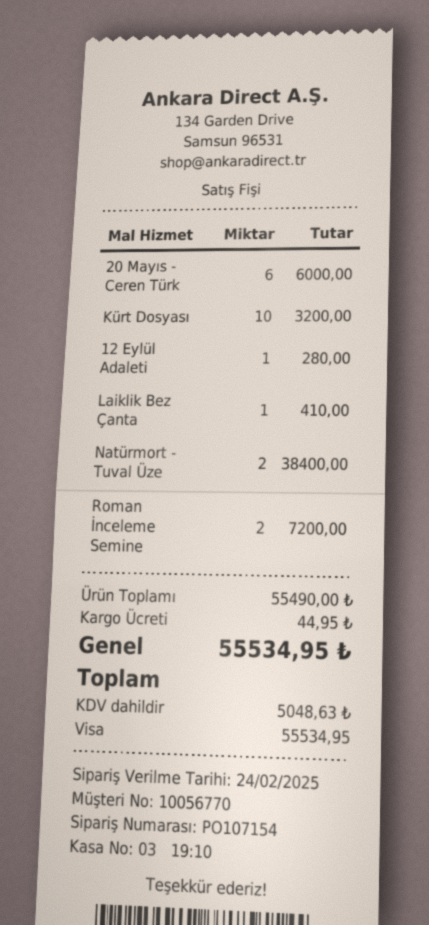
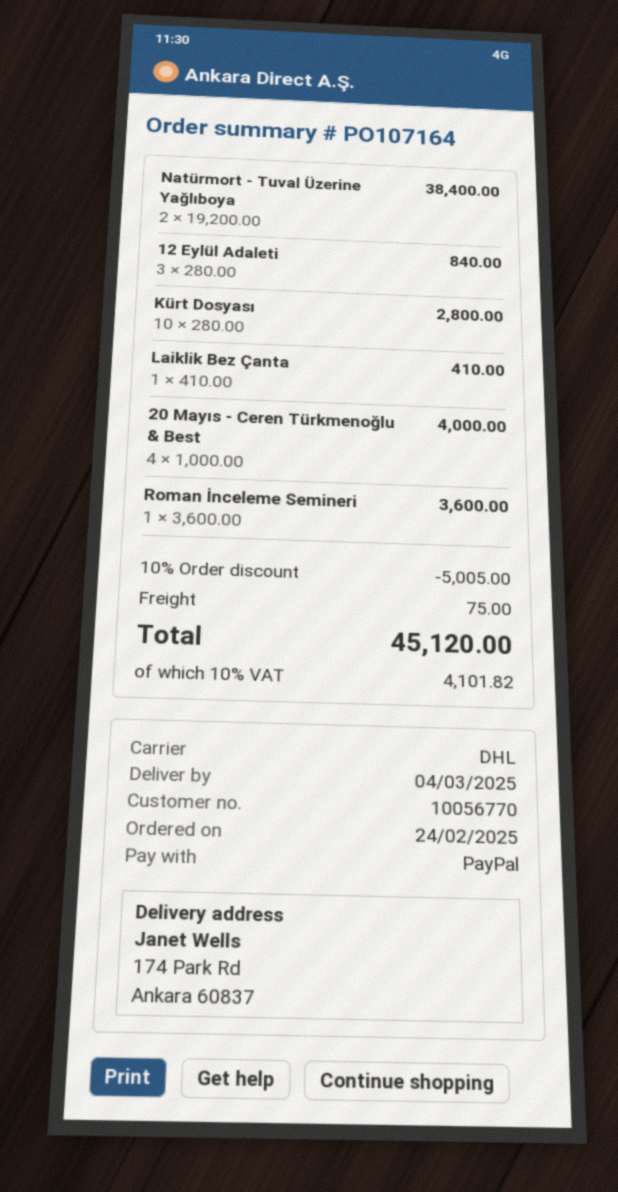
order number: PO107154 -> PO107164
payment method: Visa -> PayPal
20 Mayıs - Ceren Türk: 6 for 6000.00 -> 4 for 4000.00
Kürt Dosyası: 10 for 3200.00 -> 10 for 2800.00
12 Eylül Adaleti: 1 for 280.00 -> 3 for 840.00
Roman İnceleme Semine: 2 for 7200.00 -> 1 for 3600.00
discount: none -> 10% = 5005.00
shipping: 44.95 -> 75.00
tax: 5048.63 -> 4101.82
total: 55534.95 -> 45120.00

